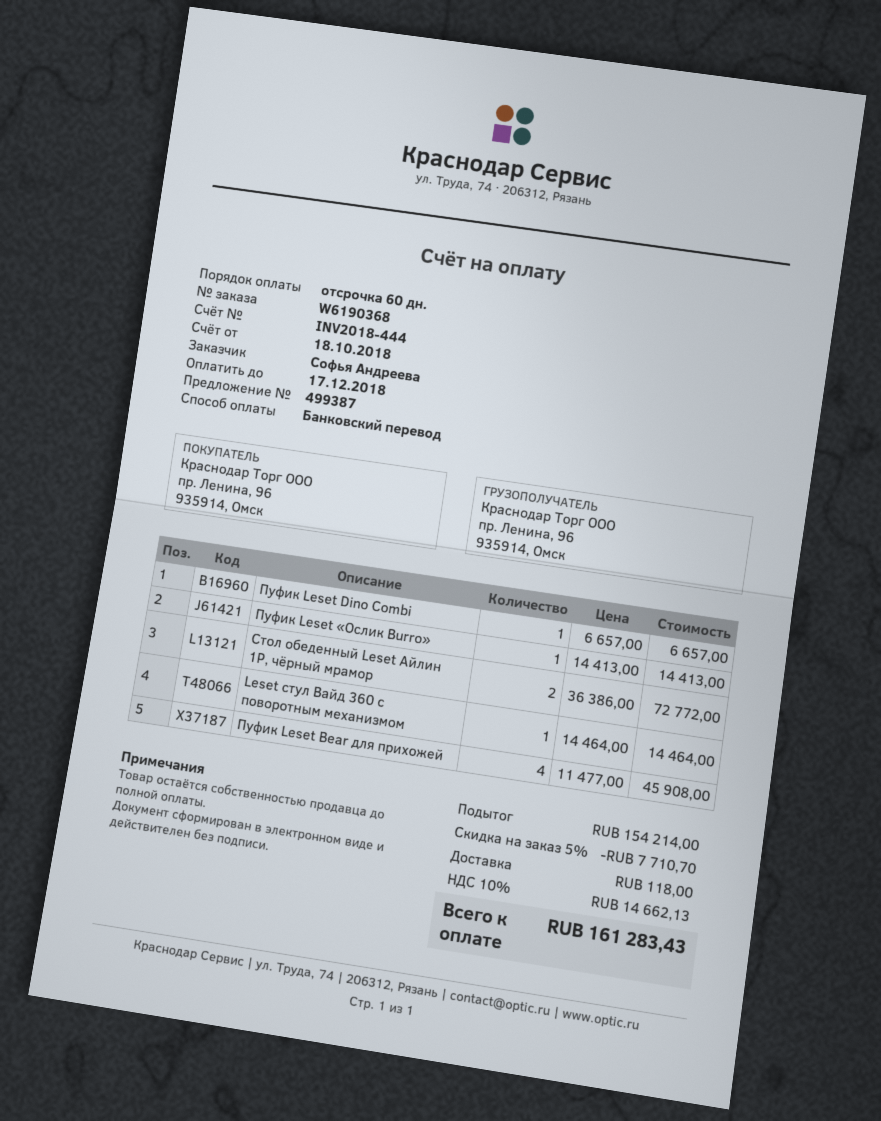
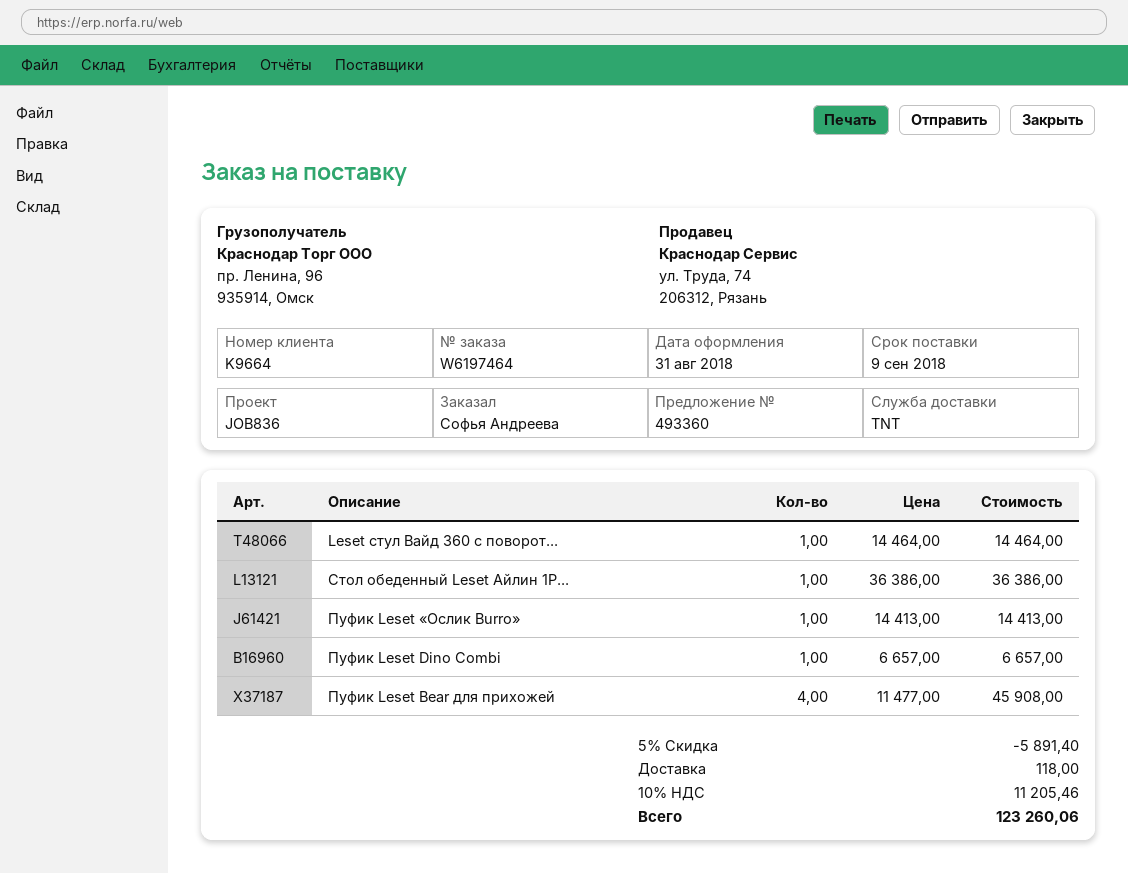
quote number: 499387 -> 493360
order number: W6190368 -> W6197464
Стол обеденный Leset Айлин 1Р, чёрный мрамор: 2 x 36386.00 = 72772.00 -> 1 x 36386.00 = 36386.00
discount: 5% = 7710.70 -> 5% = 5891.40
tax: 10% = 14662.13 -> 10% = 11205.46
total: 161283.43 -> 123260.06

